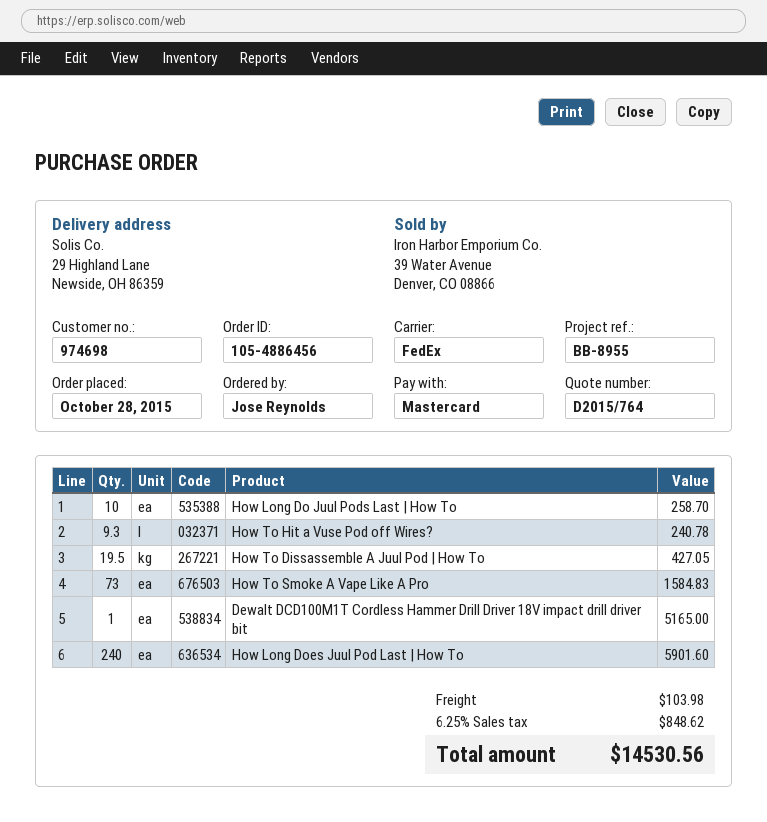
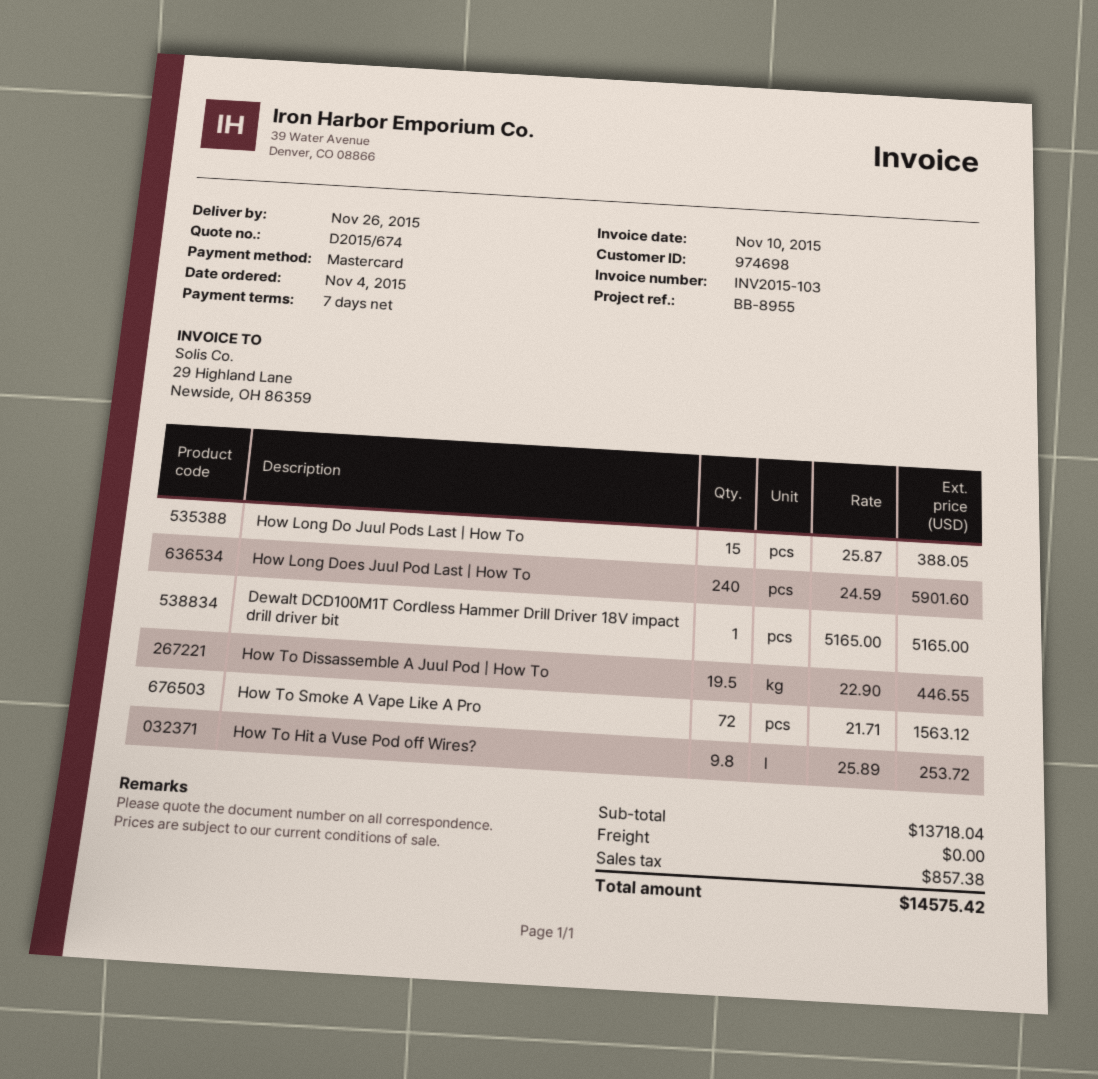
quote number: D2015/764 -> D2015/674
order date: 2015-10-28 -> 2015-11-04
How Long Do Juul Pods Last | How To: 10 for 258.70 -> 15 for 388.05
How To Hit a Vuse Pod off Wires?: 9.3 for 240.78 -> 9.8 for 253.72
How To Dissassemble A Juul Pod | How To: 19.5 for 427.05 -> 19.5 for 446.55
How To Smoke A Vape Like A Pro: 73 for 1584.83 -> 72 for 1563.12
shipping: 103.98 -> 0.00
tax: 848.62 -> 857.38
total: 14530.56 -> 14575.42

